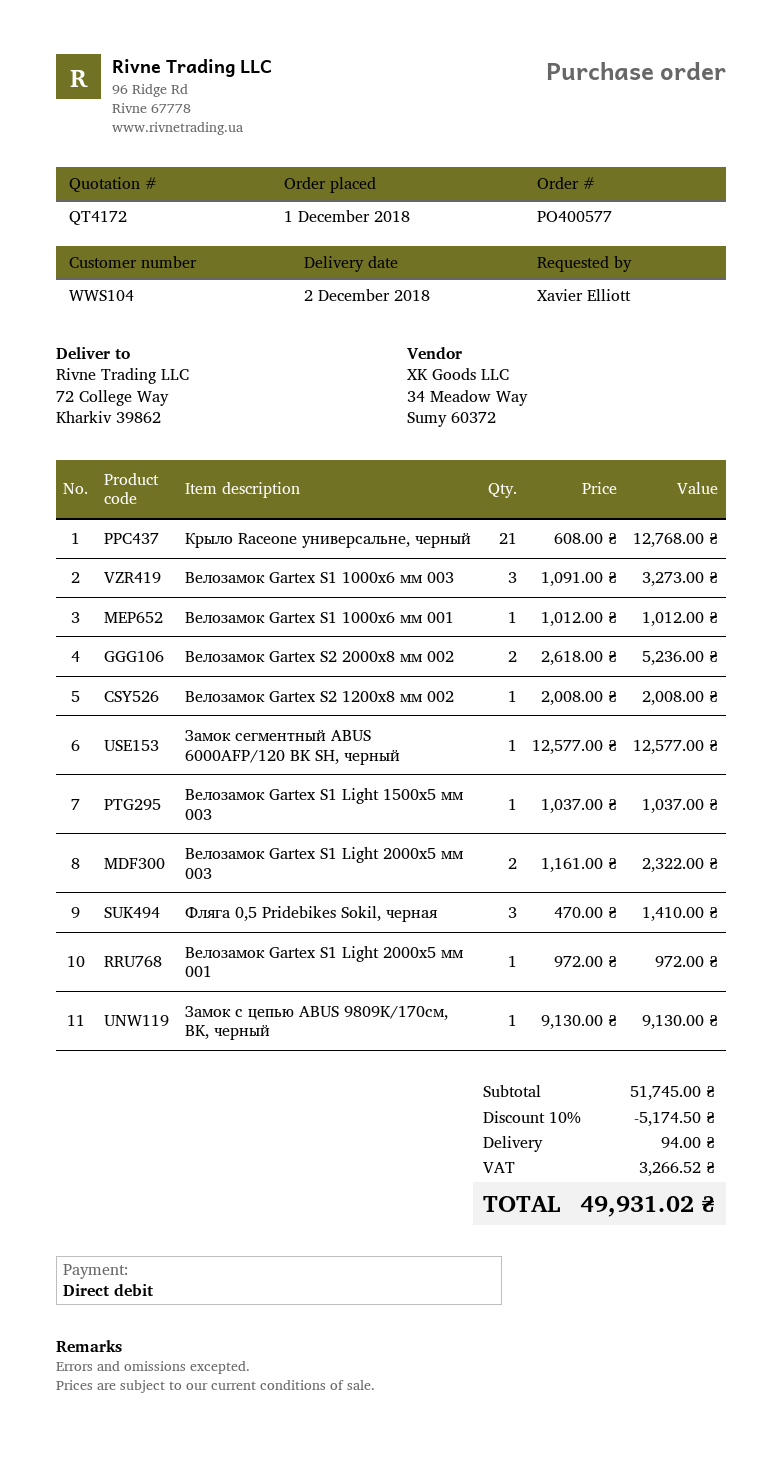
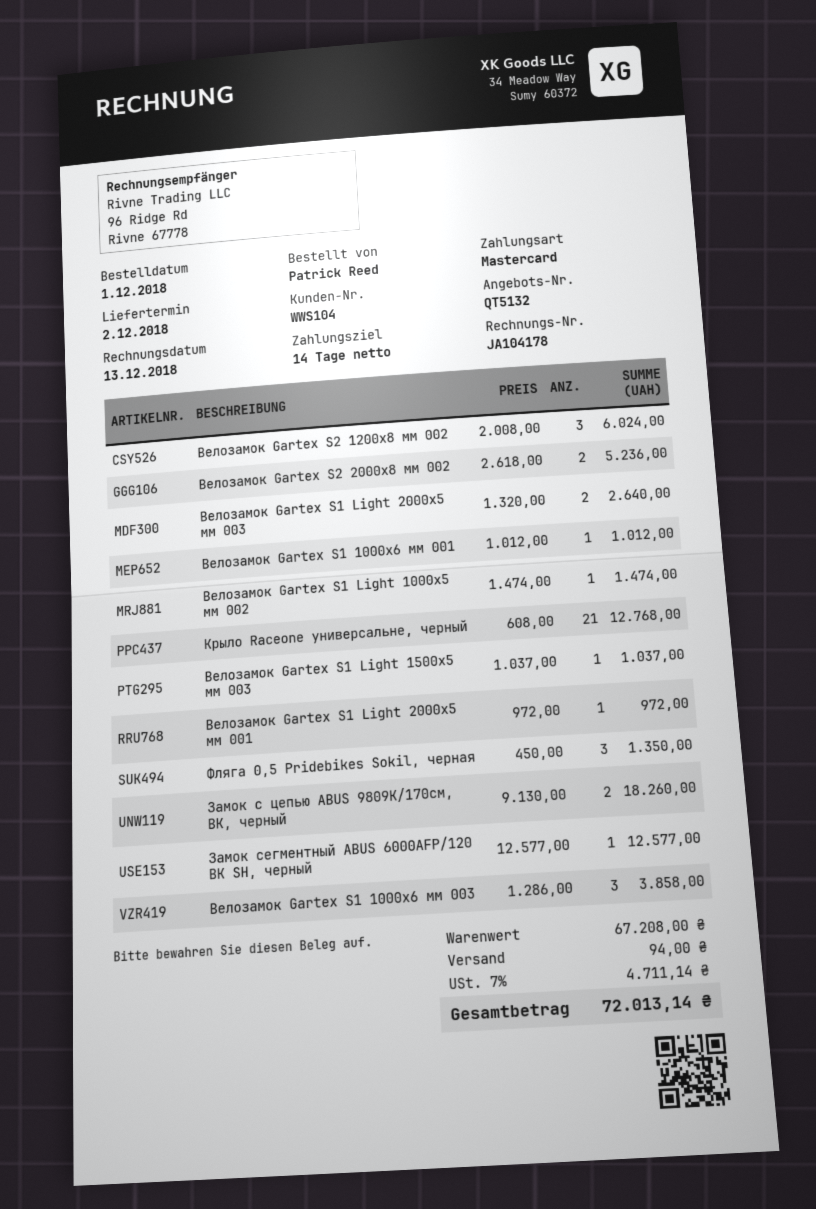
quote number: QT4172 -> QT5132
ordered by: Xavier Elliott -> Patrick Reed
payment method: direct debit -> Mastercard
Велозамок Gartex S1 1000x6 мм 003: 3 x 1091.00 = 3273.00 -> 3 x 1286.00 = 3858.00
Велозамок Gartex S2 1200x8 мм 002: 1 x 2008.00 = 2008.00 -> 3 x 2008.00 = 6024.00
Велозамок Gartex S1 Light 2000x5 мм 003: 2 x 1161.00 = 2322.00 -> 2 x 1320.00 = 2640.00
Фляга 0,5 Pridebikes Sokil, черная: 3 x 470.00 = 1410.00 -> 3 x 450.00 = 1350.00
Замок с цепью ABUS 9809K/170см, BK, черный: 1 x 9130.00 = 9130.00 -> 2 x 9130.00 = 18260.00
Велозамок Gartex S1 Light 1000x5 мм 002: none -> 1 x 1474.00 = 1474.00
subtotal: 51745.00 -> 67208.00
discount: 10% = 5174.50 -> none
tax: 3266.52 -> 4711.14
total: 49931.02 -> 72013.14

